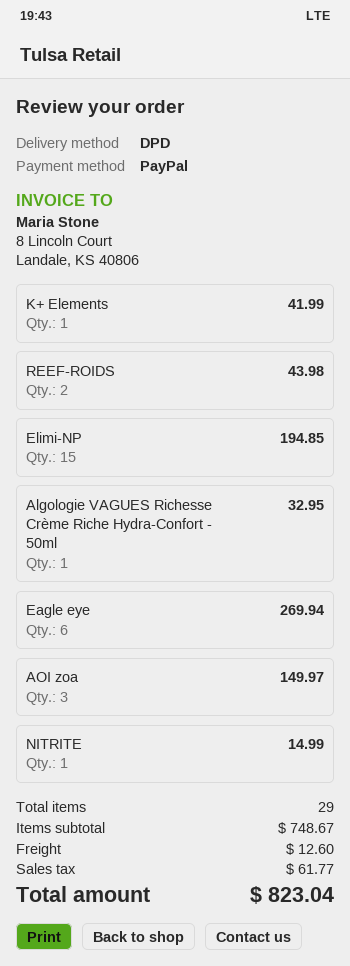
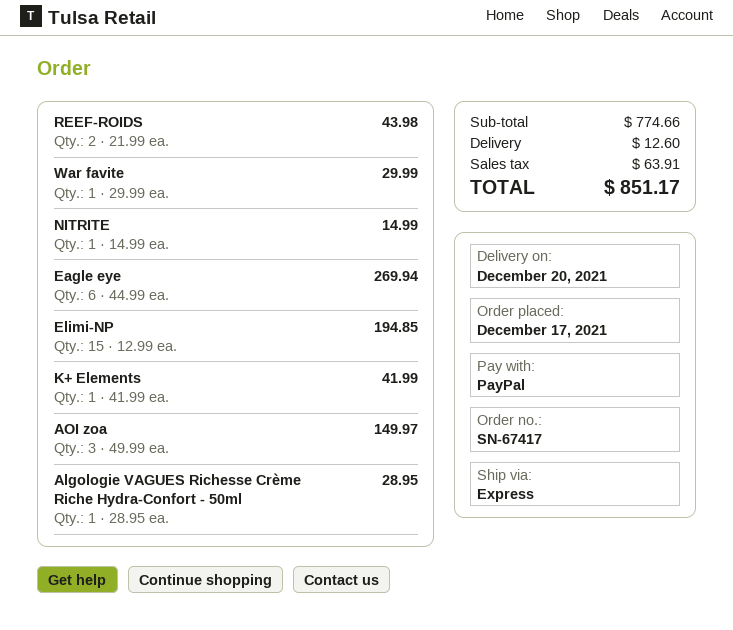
shipping method: DPD -> express
Algologie VAGUES Richesse Crème Riche Hydra-Confort - 50ml: 1 for 32.95 -> 1 for 28.95
War favite: none -> 1 for 29.99
subtotal: 748.67 -> 774.66
tax: 61.77 -> 63.91
total: 823.04 -> 851.17

